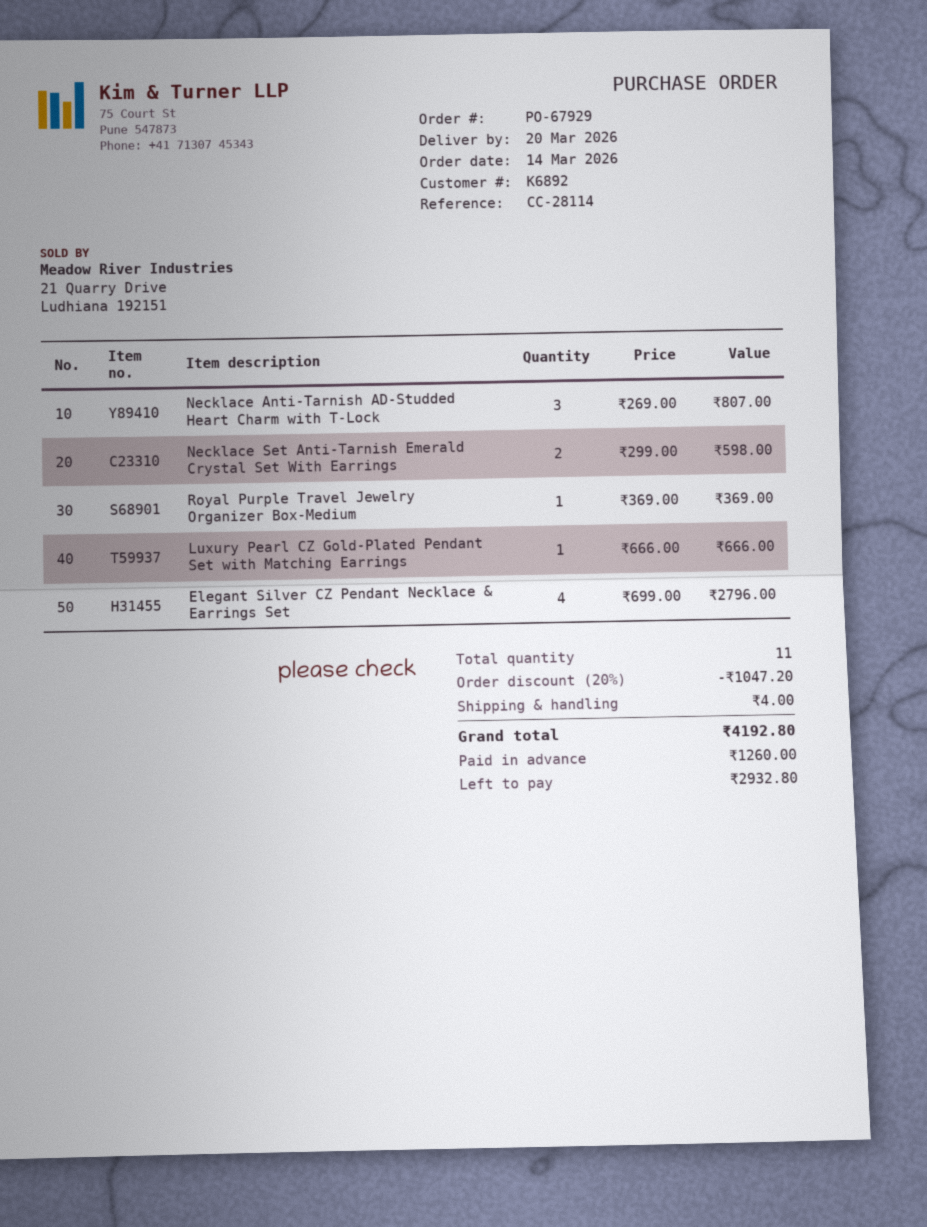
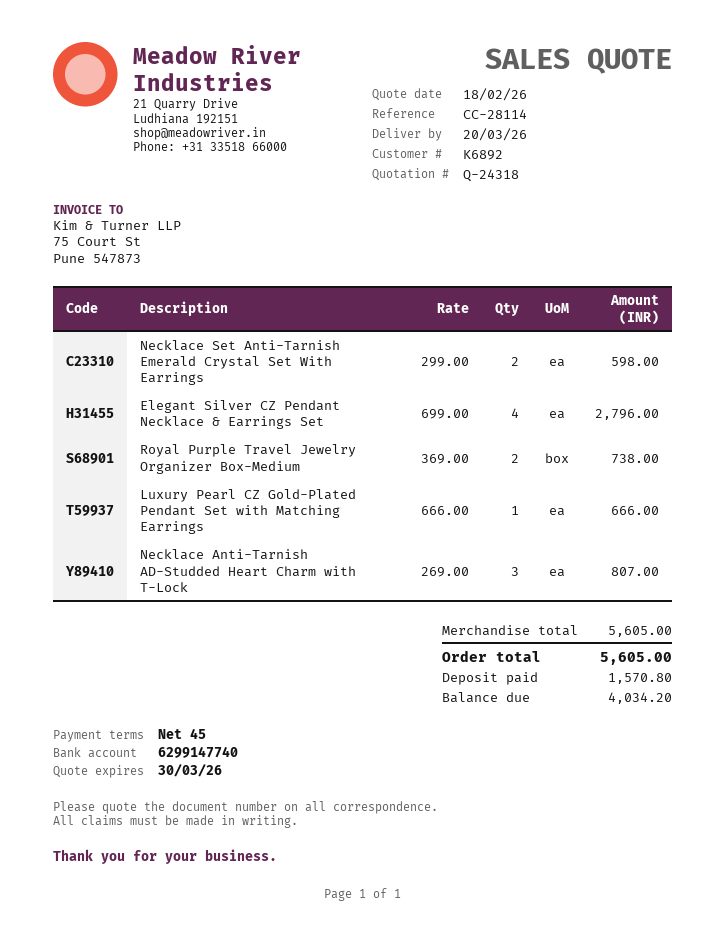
Royal Purple Travel Jewelry Organizer Box-Medium: 1 x 369.00 = 369.00 -> 2 x 369.00 = 738.00
discount: 20% = 1047.20 -> none
shipping: 4.00 -> none
total: 4192.80 -> 5605.00
deposit: 1260.00 -> 1570.80
balance: 2932.80 -> 4034.20

